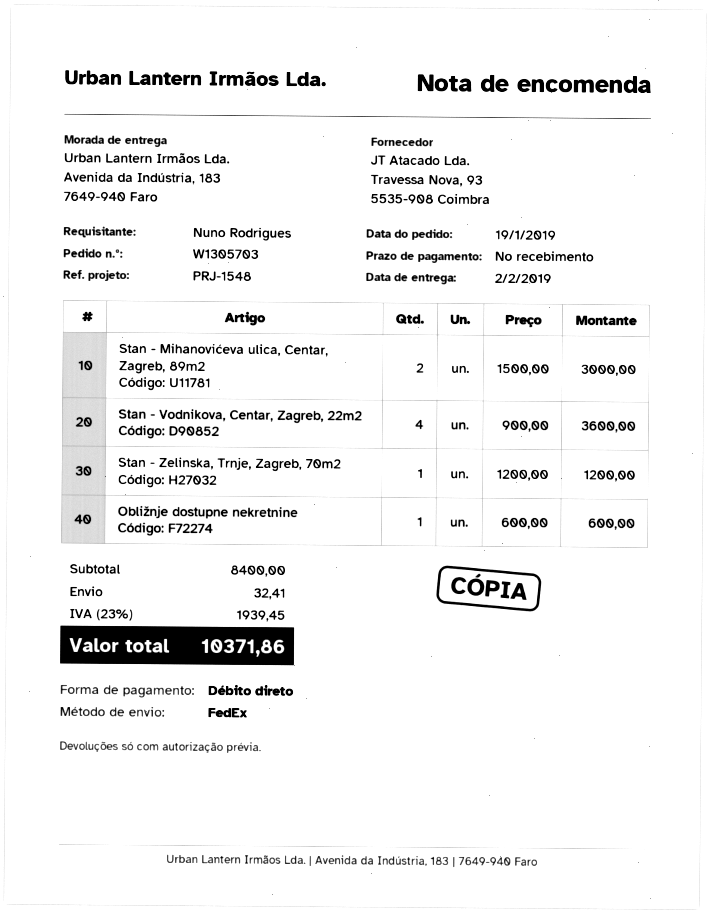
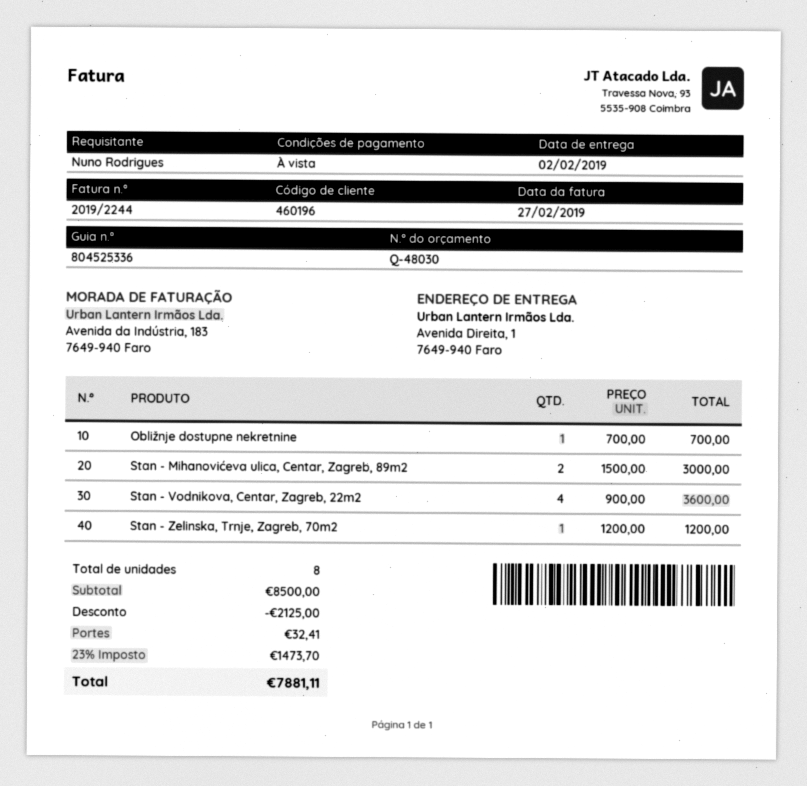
ship to: Avenida da Indústria, 183, 7649-940 Faro -> Avenida Direita, 1, 7649-940 Faro
Obližnje dostupne nekretnine: 1 x 600.00 = 600.00 -> 1 x 700.00 = 700.00
subtotal: 8400.00 -> 8500.00
discount: none -> 2125.00
tax: 23% = 1939.45 -> 23% = 1473.70
total: 10371.86 -> 7881.11

